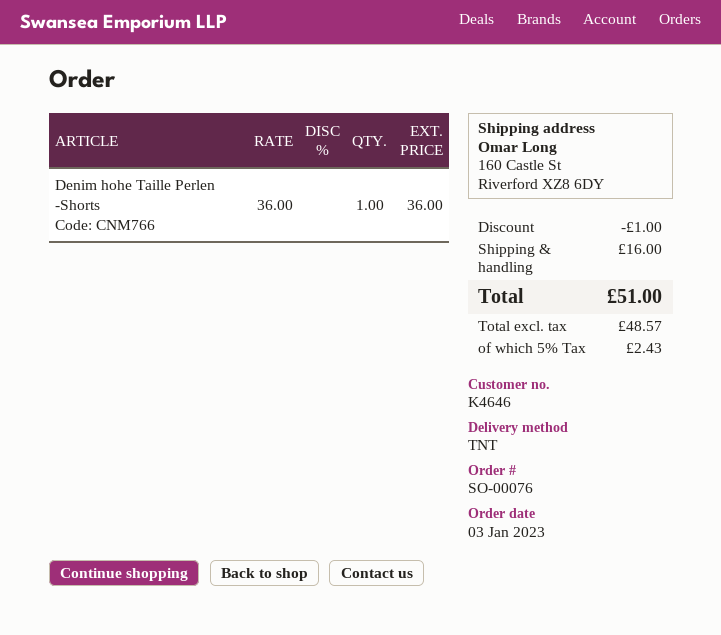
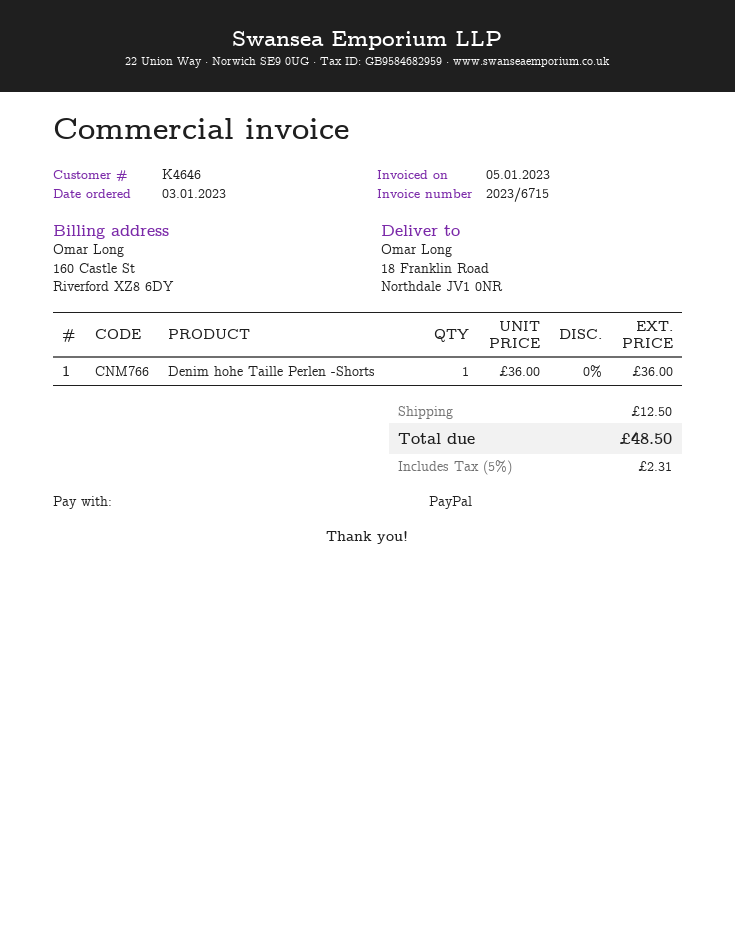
ship to: 160 Castle St, Riverford XZ8 6DY -> 18 Franklin Road, Northdale JV1 0NR
discount: 1.00 -> none
shipping: 16.00 -> 12.50
tax: 5% = 2.43 -> 5% = 2.31
total: 51.00 -> 48.50

